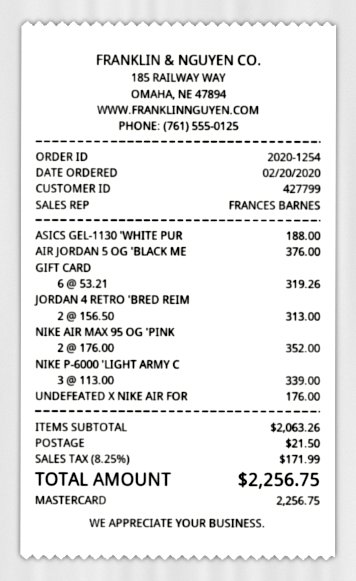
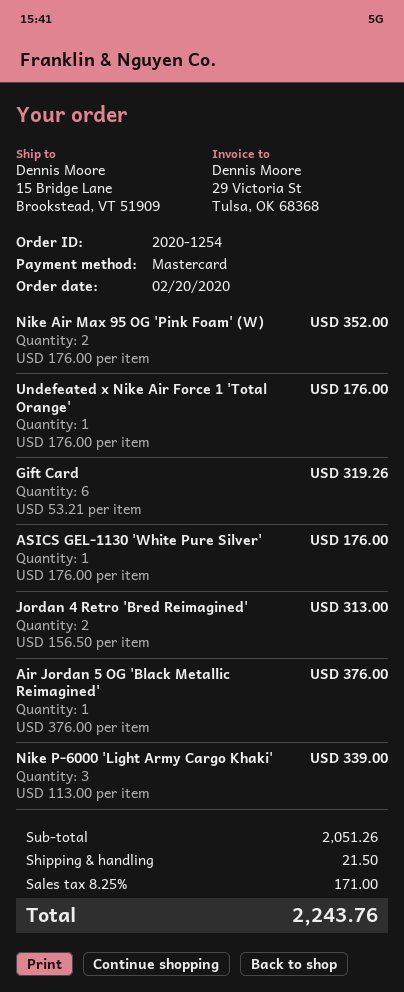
ASICS GEL-1130 'WHITE PUR: 1 x 188.00 = 188.00 -> 1 x 176.00 = 176.00
subtotal: 2063.26 -> 2051.26
tax: 8.25% = 171.99 -> 8.25% = 171.00
total: 2256.75 -> 2243.76

